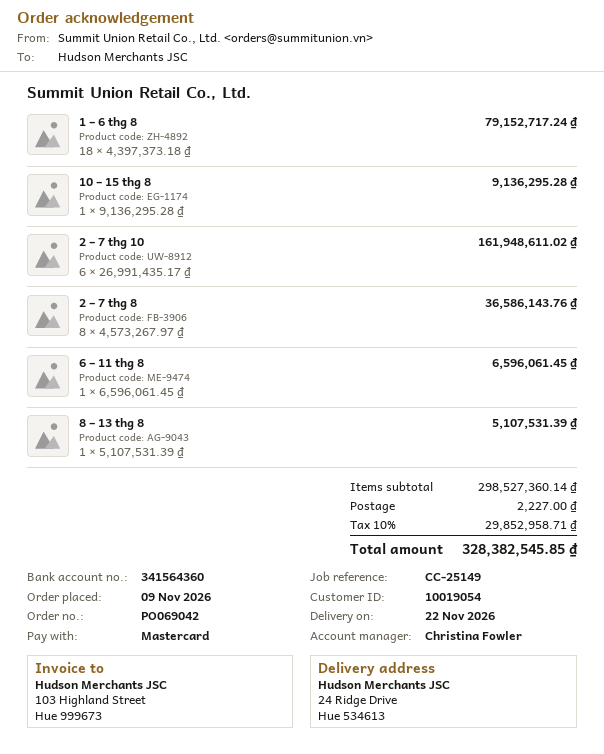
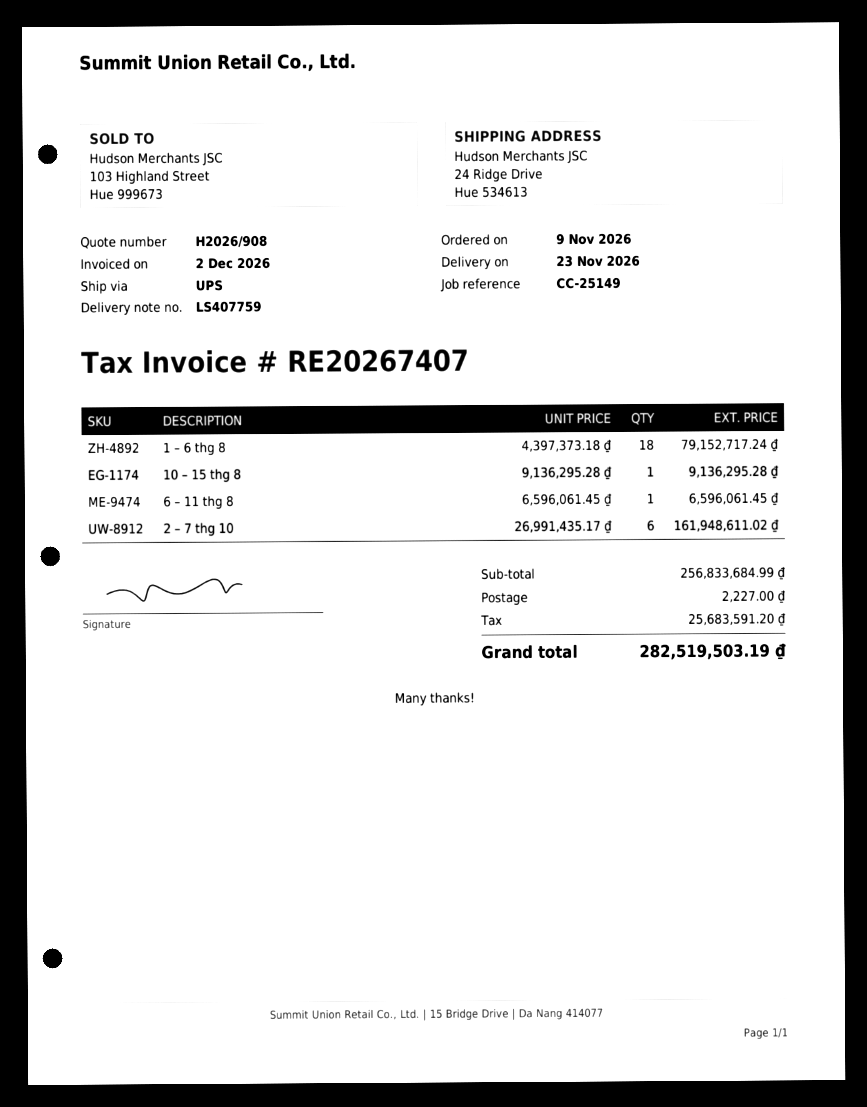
delivery date: 2026-11-22 -> 2026-11-23
2 – 7 thg 8: 8 x 4573267.97 = 36586143.76 -> none
8 – 13 thg 8: 1 x 5107531.39 = 5107531.39 -> none
subtotal: 298527360.14 -> 256833684.99
tax: 29852958.71 -> 25683591.20
total: 328382545.85 -> 282519503.19

